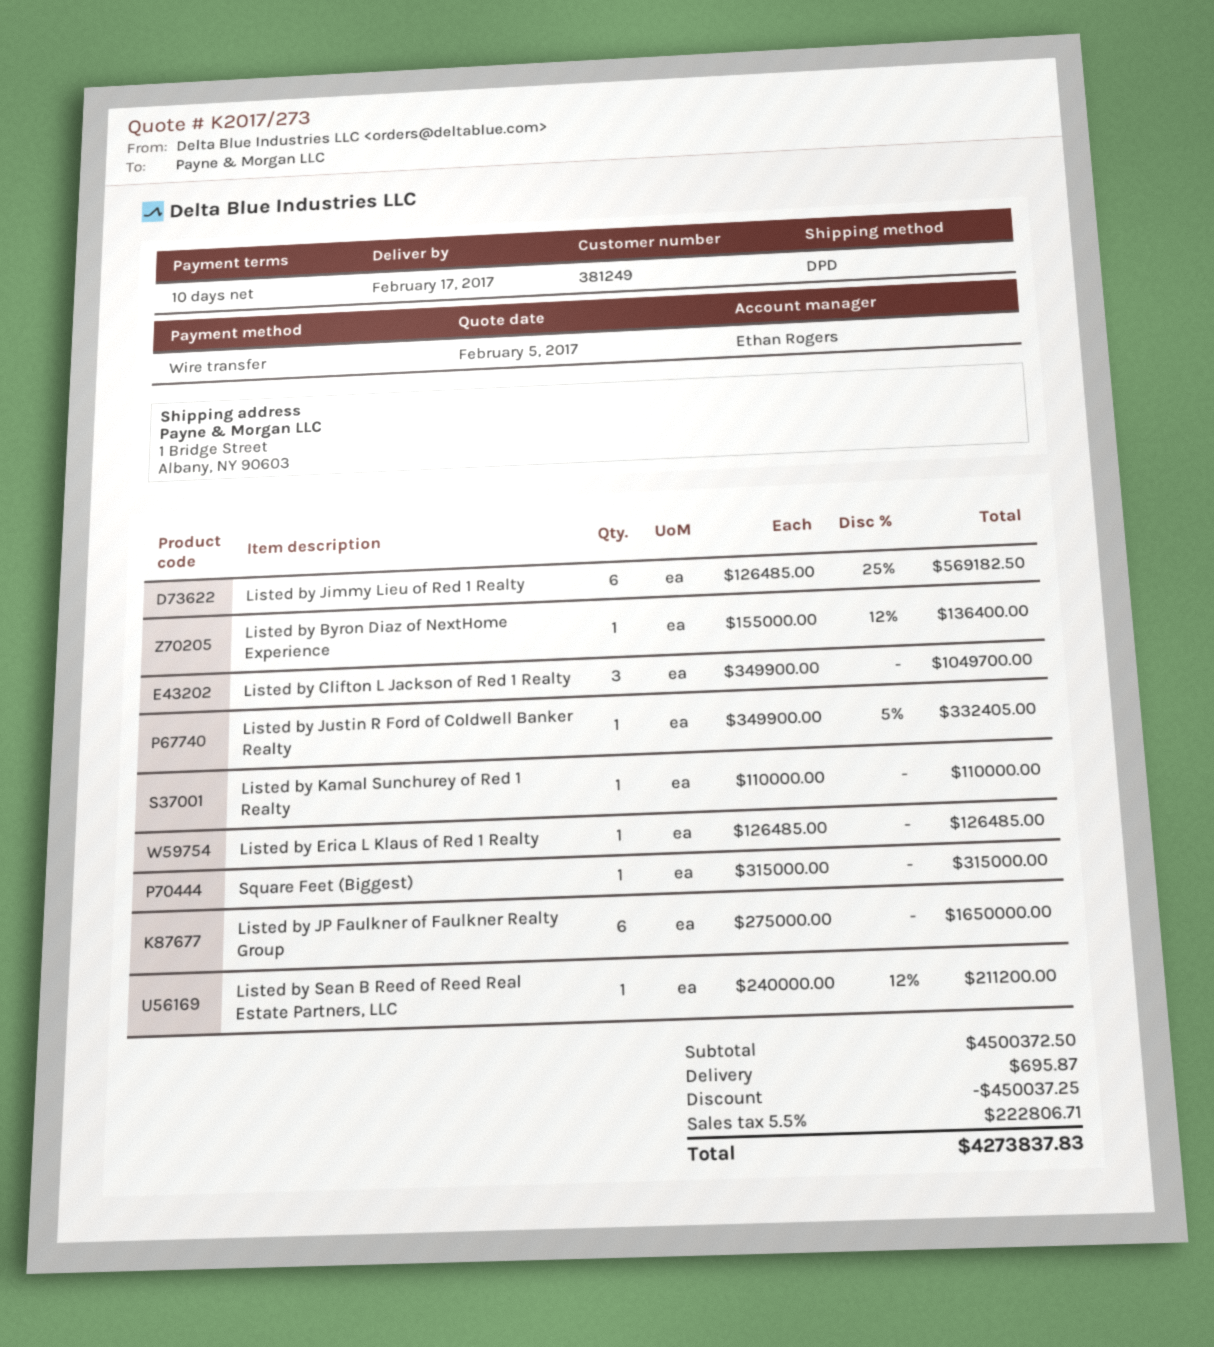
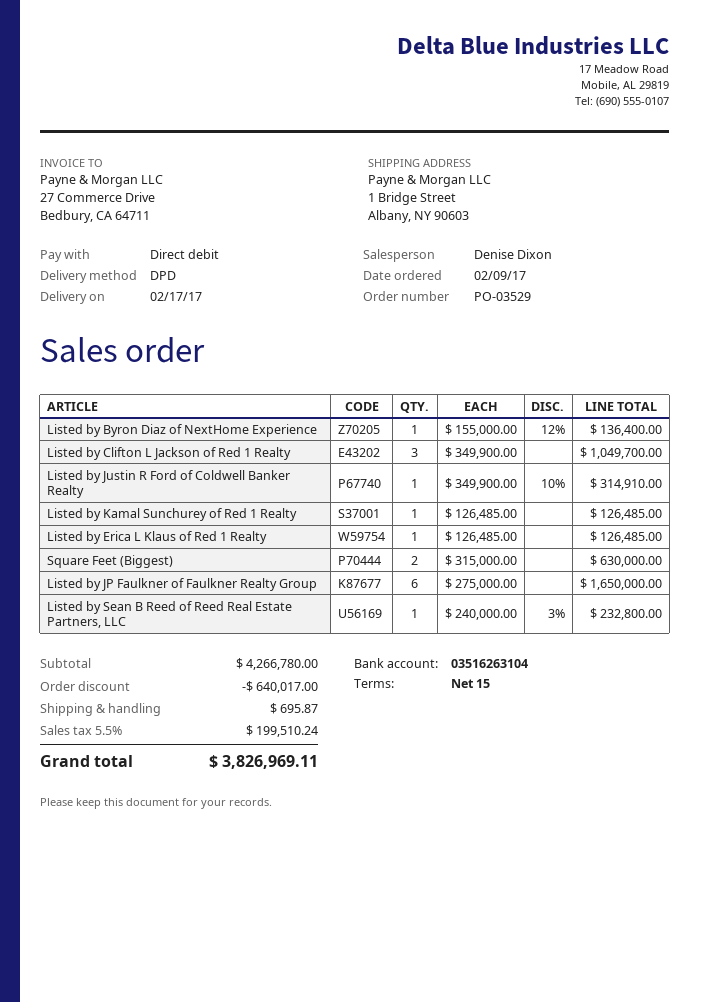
payment terms: 10 days -> 15 days
sales rep: Ethan Rogers -> Denise Dixon
payment method: bank transfer -> direct debit
Listed by Jimmy Lieu of Red 1 Realty: 6 x 126485.00 - 25% = 569182.50 -> none
Listed by Justin R Ford of Coldwell Banker Realty: 1 x 349900.00 - 5% = 332405.00 -> 1 x 349900.00 - 10% = 314910.00
Listed by Kamal Sunchurey of Red 1 Realty: 1 x 110000.00 = 110000.00 -> 1 x 126485.00 = 126485.00
Square Feet (Biggest): 1 x 315000.00 = 315000.00 -> 2 x 315000.00 = 630000.00
Listed by Sean B Reed of Reed Real Estate Partners, LLC: 1 x 240000.00 - 12% = 211200.00 -> 1 x 240000.00 - 3% = 232800.00
subtotal: 4500372.50 -> 4266780.00
discount: 450037.25 -> 640017.00
tax: 5.5% = 222806.71 -> 5.5% = 199510.24
total: 4273837.83 -> 3826969.11

